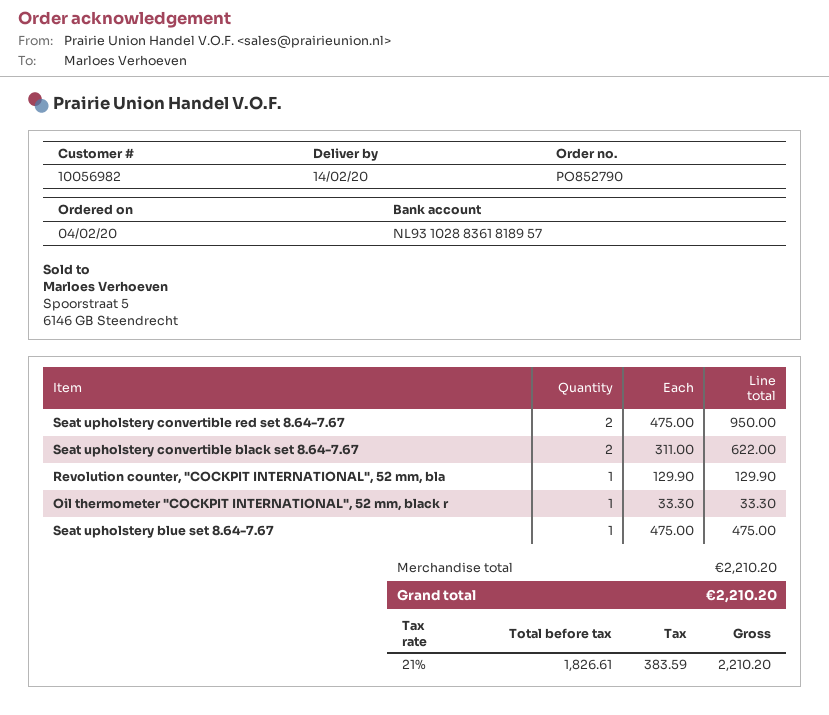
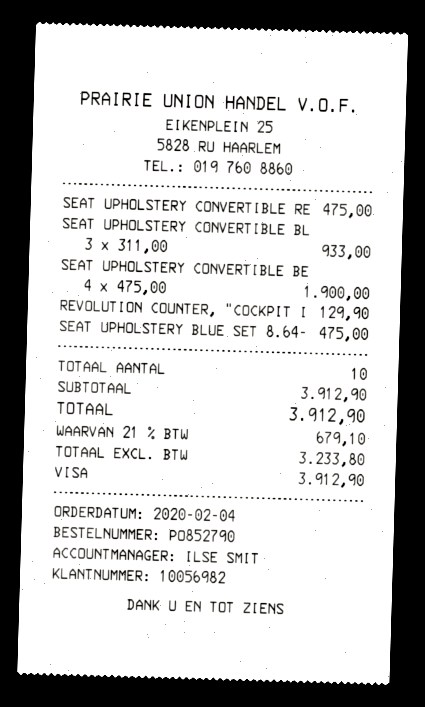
Seat upholstery convertible red set 8.64-7.67: 2 x 475.00 = 950.00 -> 1 x 475.00 = 475.00
Seat upholstery convertible black set 8.64-7.67: 2 x 311.00 = 622.00 -> 3 x 311.00 = 933.00
Oil thermometer "COCKPIT INTERNATIONAL", 52 mm, black r: 1 x 33.30 = 33.30 -> none
SEAT UPHOLSTERY CONVERTIBLE BE: none -> 4 x 475.00 = 1900.00
subtotal: 2210.20 -> 3912.90
net: 1826.61 -> 3233.80
tax: 21% = 383.59 -> 21% = 679.10
total: 2210.20 -> 3912.90

